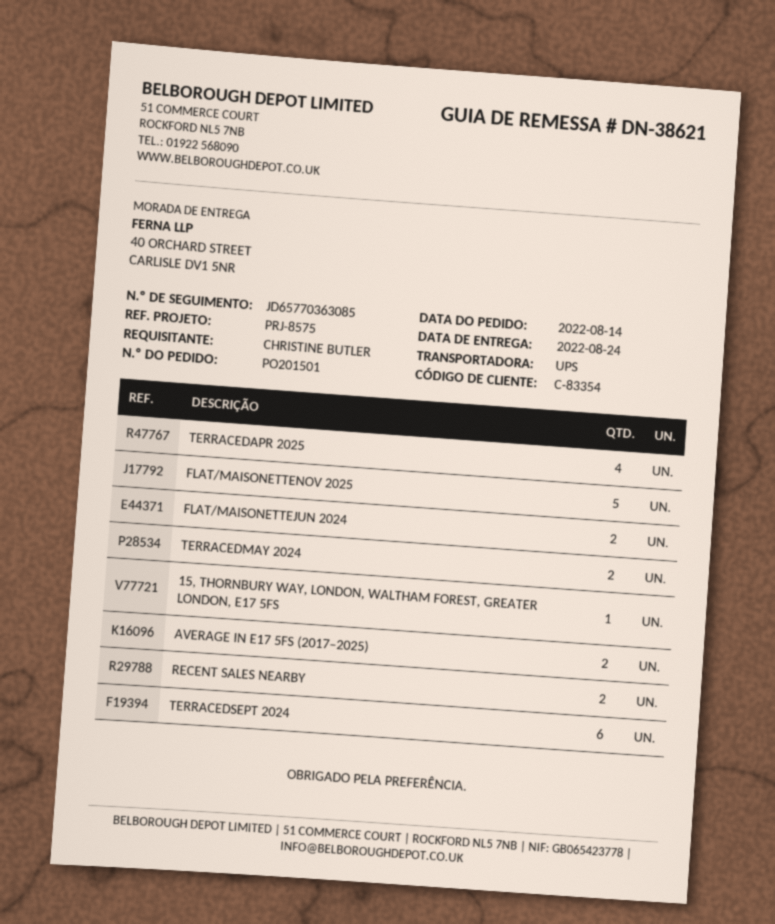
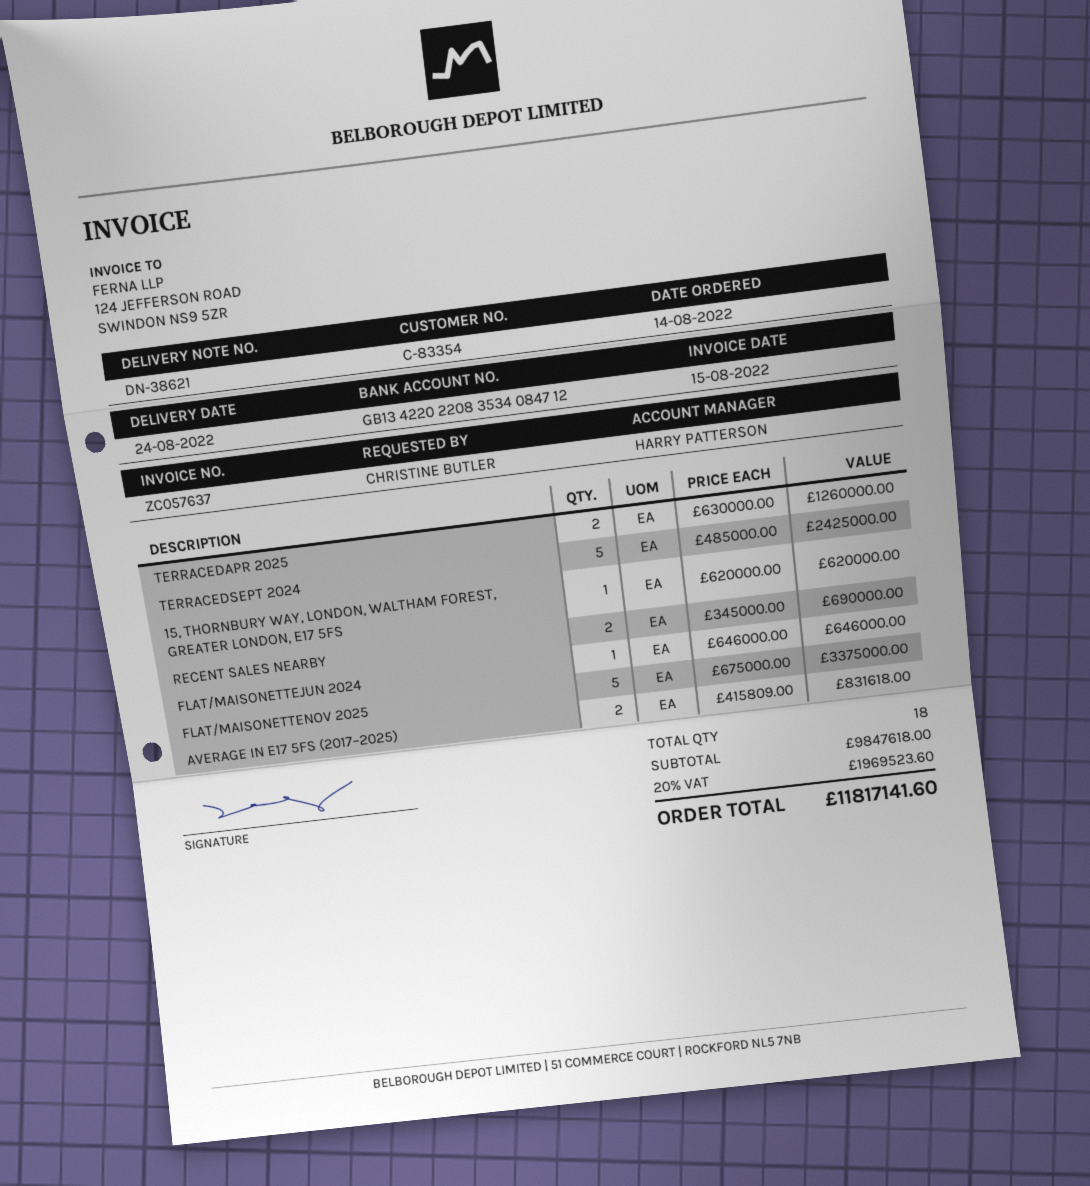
TERRACEDAPR 2025: 4 -> 2
FLAT/MAISONETTEJUN 2024: 2 -> 1
TERRACEDMAY 2024: 2 -> none
TERRACEDSEPT 2024: 6 -> 5

